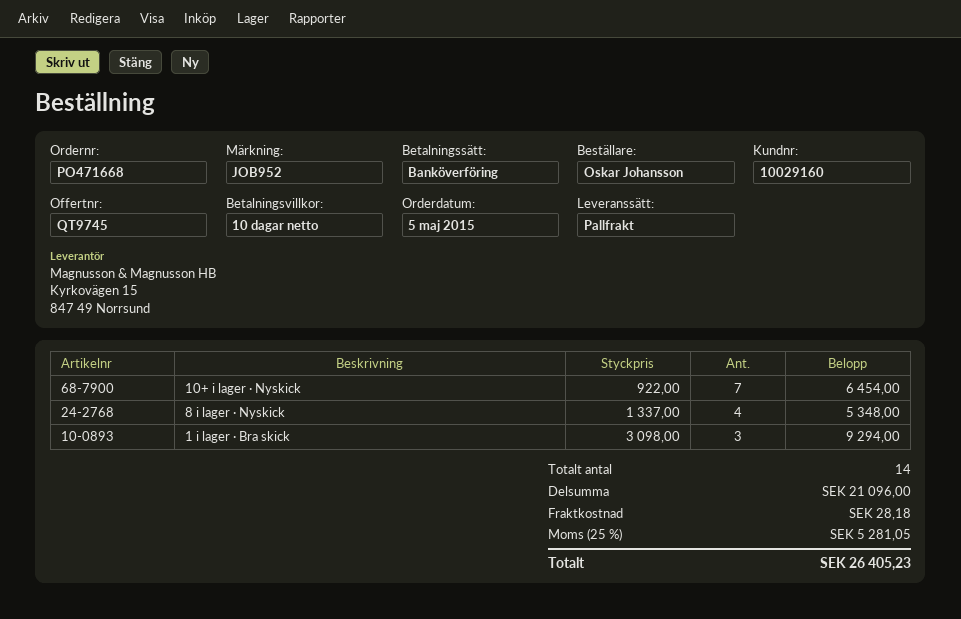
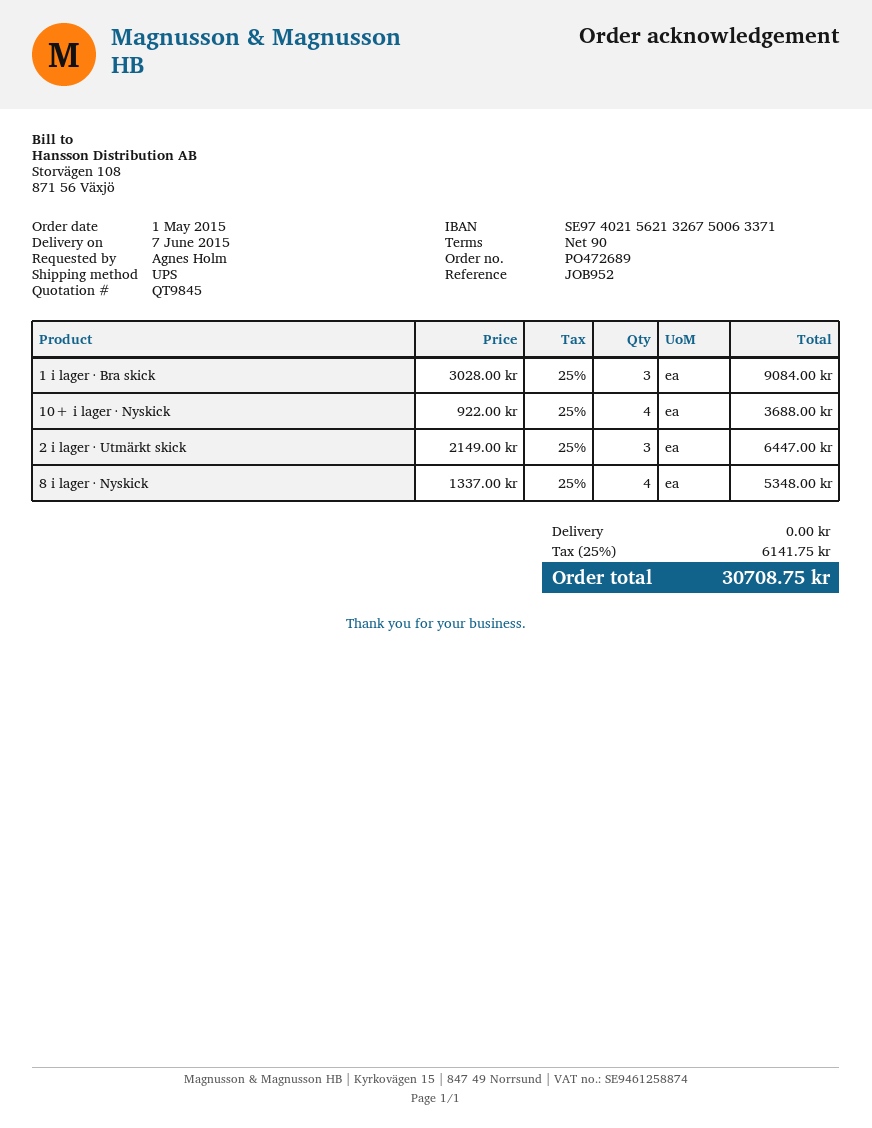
quote number: QT9745 -> QT9845
order number: PO471668 -> PO472689
order date: 2015-05-05 -> 2015-05-01
payment terms: 10 days -> 90 days
ordered by: Oskar Johansson -> Agnes Holm
shipping method: pallet freight -> UPS
10+ i lager · Nyskick: 7 x 922.00 = 6454.00 -> 4 x 922.00 = 3688.00
1 i lager · Bra skick: 3 x 3098.00 = 9294.00 -> 3 x 3028.00 = 9084.00
2 i lager · Utmärkt skick: none -> 3 x 2149.00 = 6447.00
shipping: 28.18 -> 0.00
tax: 25% = 5281.05 -> 25% = 6141.75
total: 26405.23 -> 30708.75

